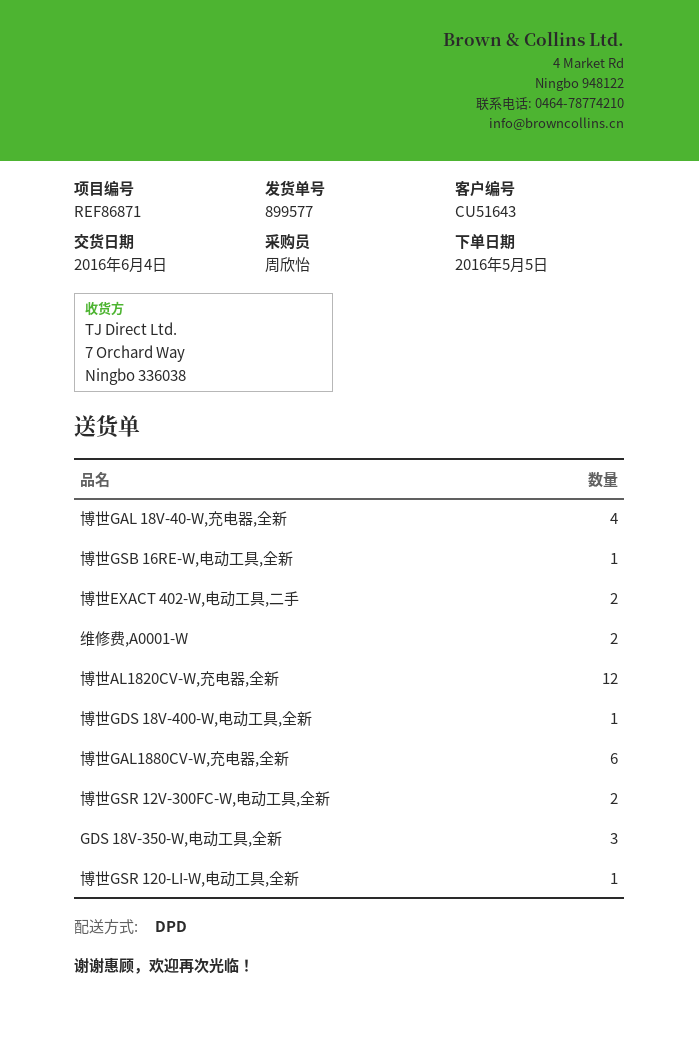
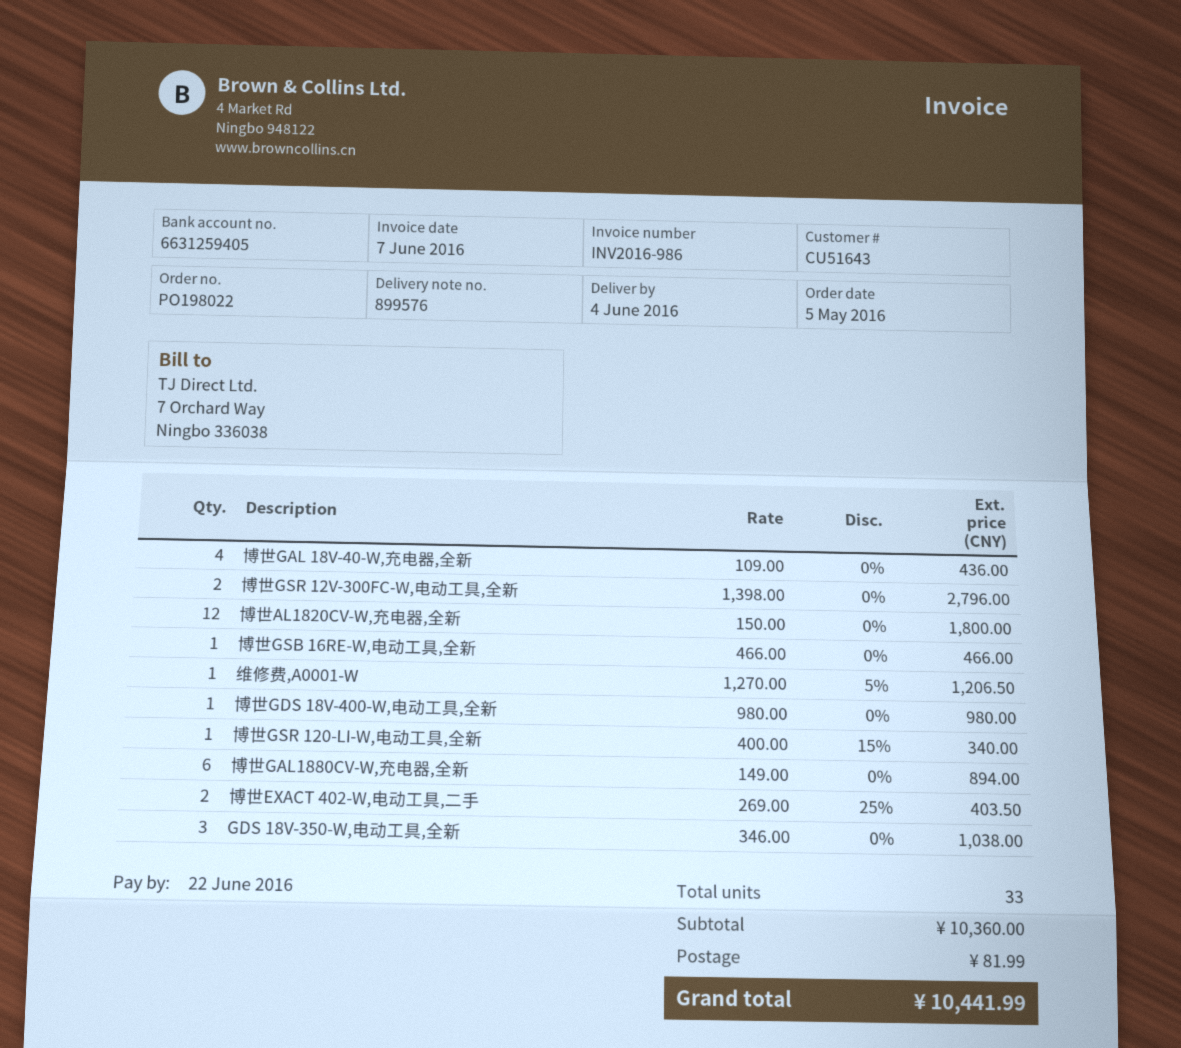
delivery note number: 899577 -> 899576
维修费,A0001-W: 2 -> 1

